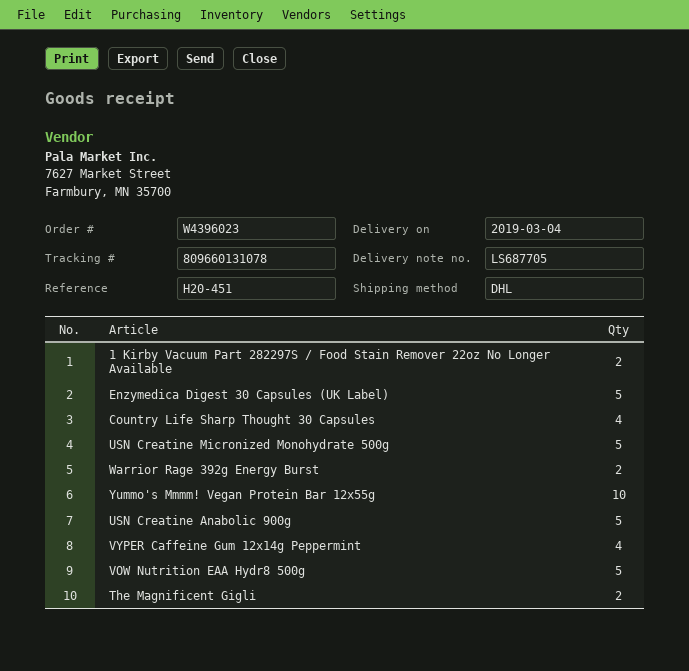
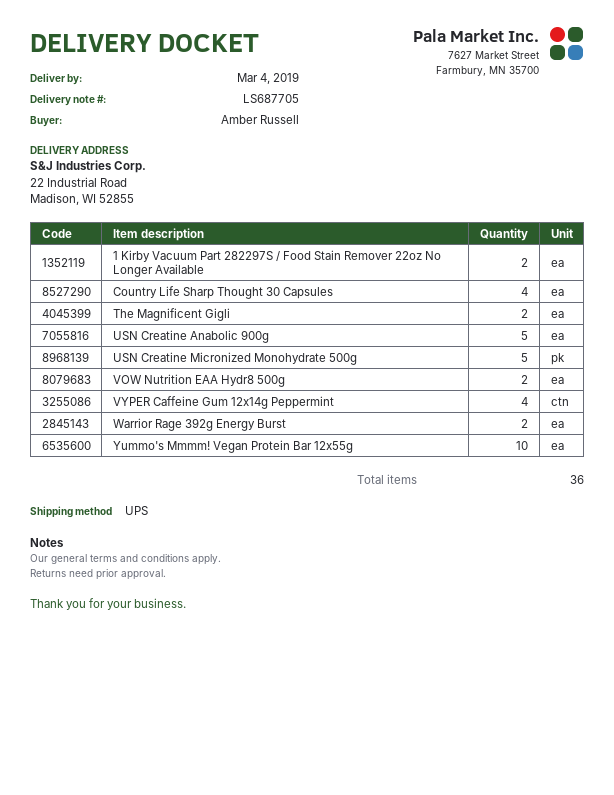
shipping method: DHL -> UPS
Enzymedica Digest 30 Capsules (UK Label): 5 -> none
VOW Nutrition EAA Hydr8 500g: 5 -> 2

